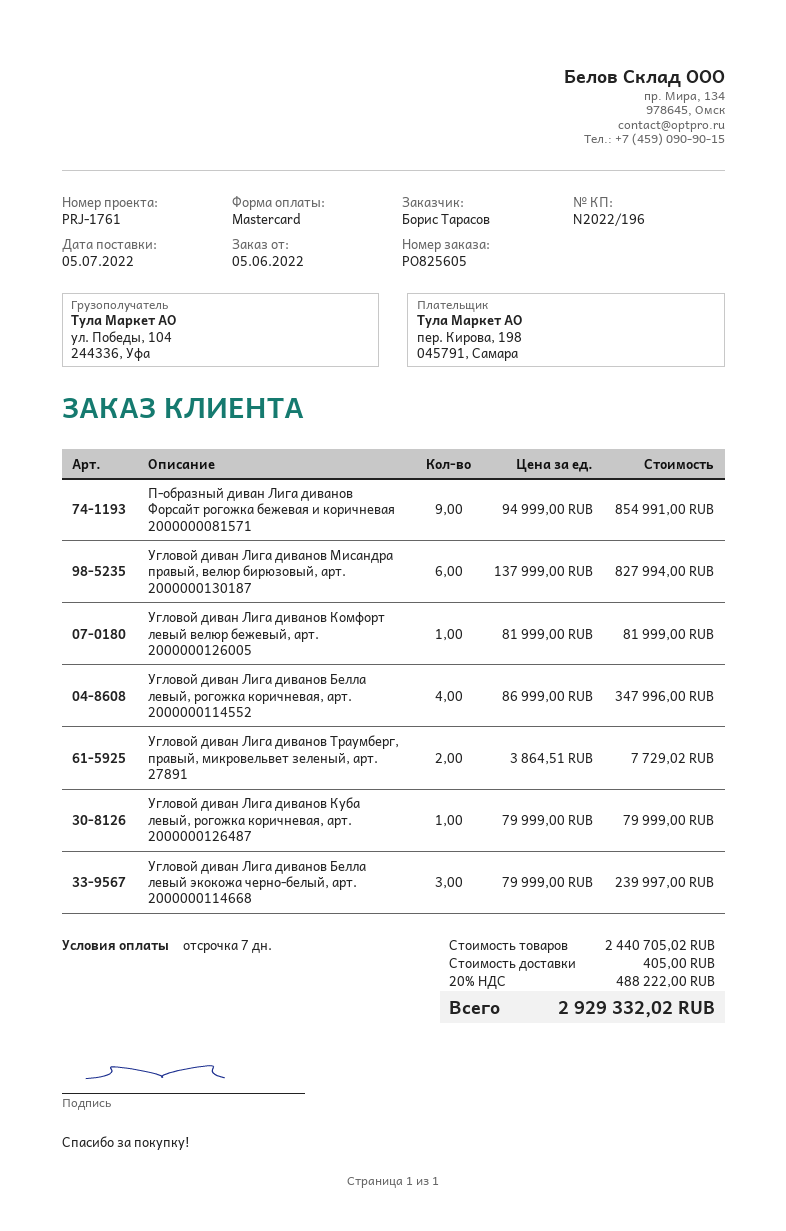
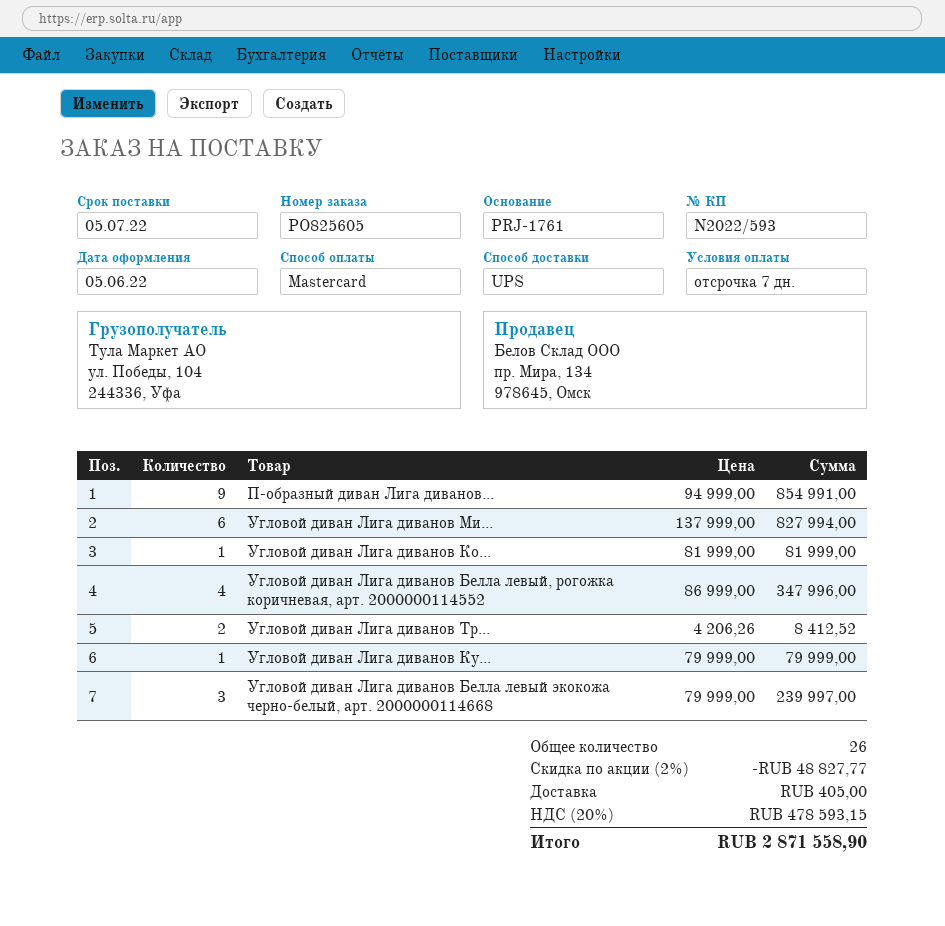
quote number: N2022/196 -> N2022/593
Угловой диван Лига диванов Траумберг, правый, микровельвет зеленый, арт. 27891: 2 x 3864.51 = 7729.02 -> 2 x 4206.26 = 8412.52
discount: none -> 2% = 48827.77
tax: 20% = 488222.00 -> 20% = 478593.15
total: 2929332.02 -> 2871558.90

